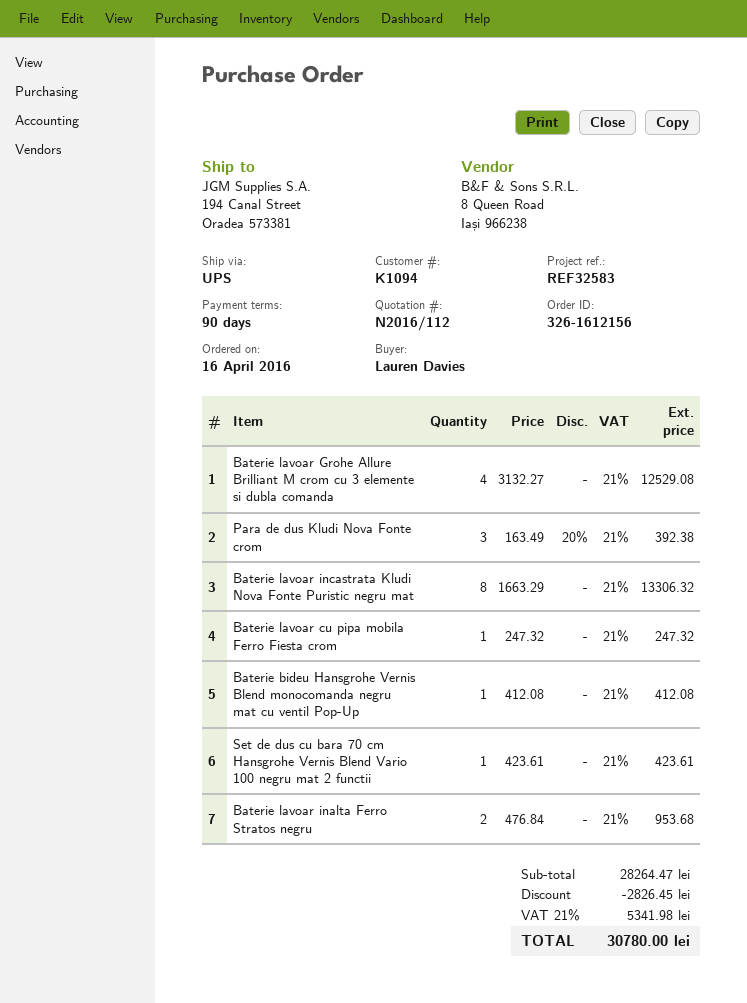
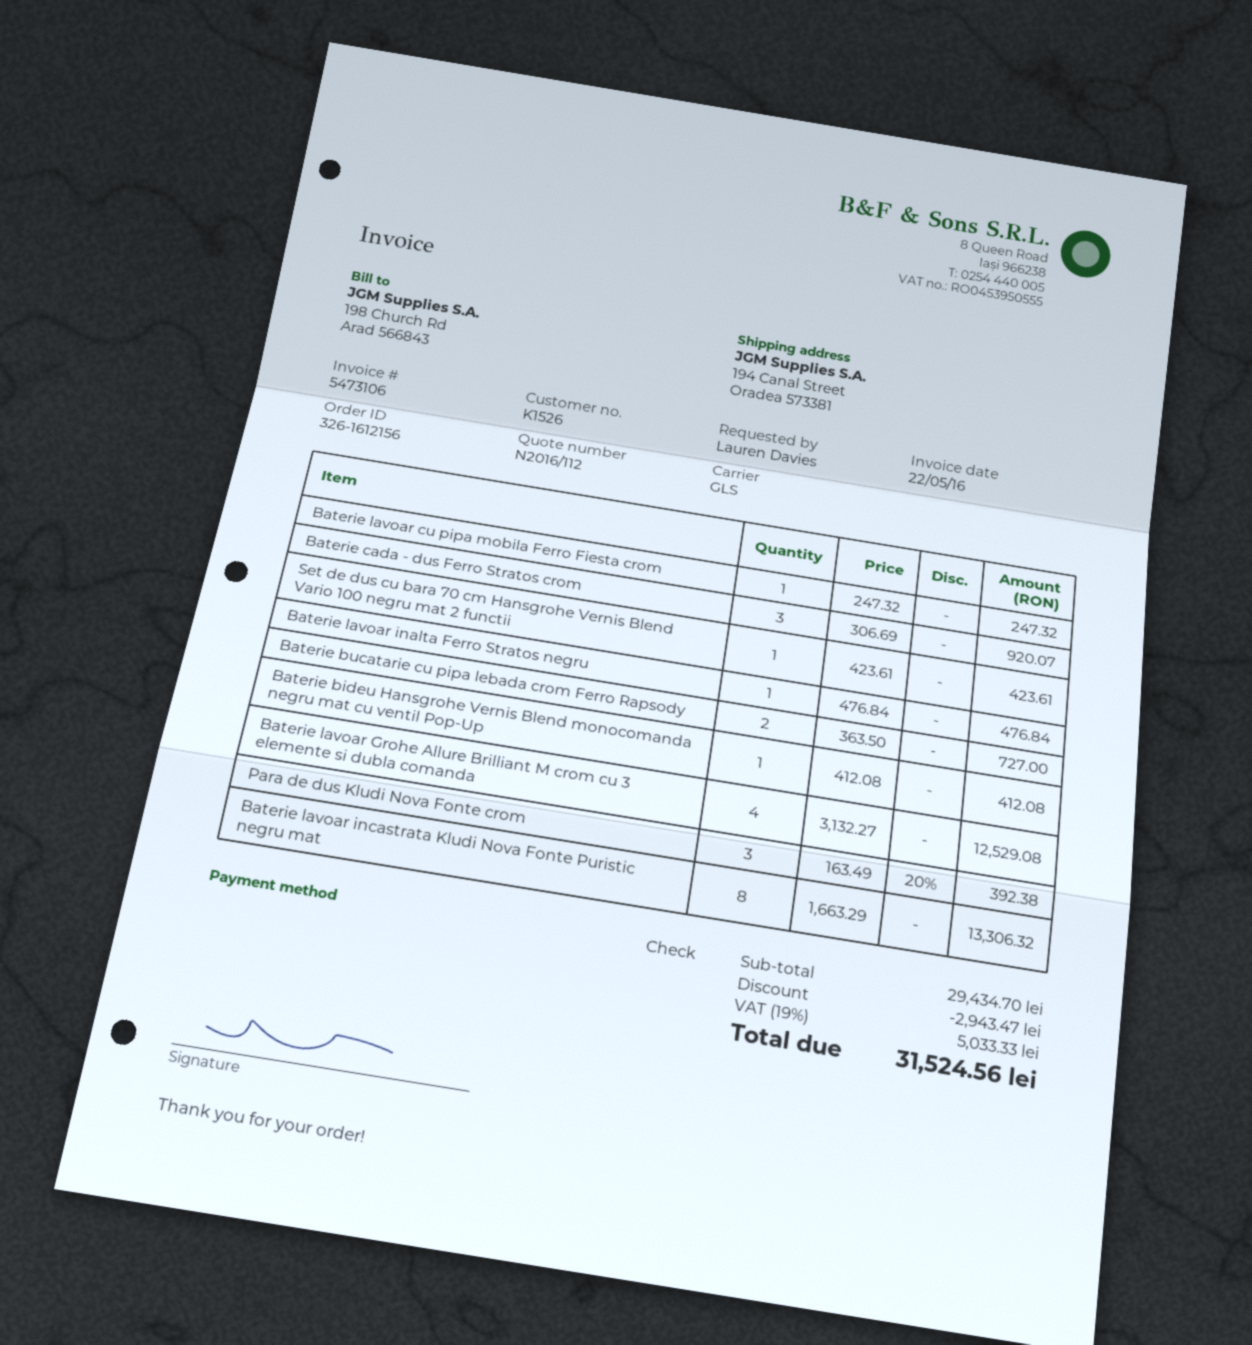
customer number: K1094 -> K1526
shipping method: UPS -> GLS
Baterie lavoar inalta Ferro Stratos negru: 2 x 476.84 = 953.68 -> 1 x 476.84 = 476.84
Baterie cada - dus Ferro Stratos crom: none -> 3 x 306.69 = 920.07
Baterie bucatarie cu pipa lebada crom Ferro Rapsody: none -> 2 x 363.50 = 727.00
subtotal: 28264.47 -> 29434.70
discount: 2826.45 -> 2943.47
tax: 21% = 5341.98 -> 19% = 5033.33
total: 30780.00 -> 31524.56

